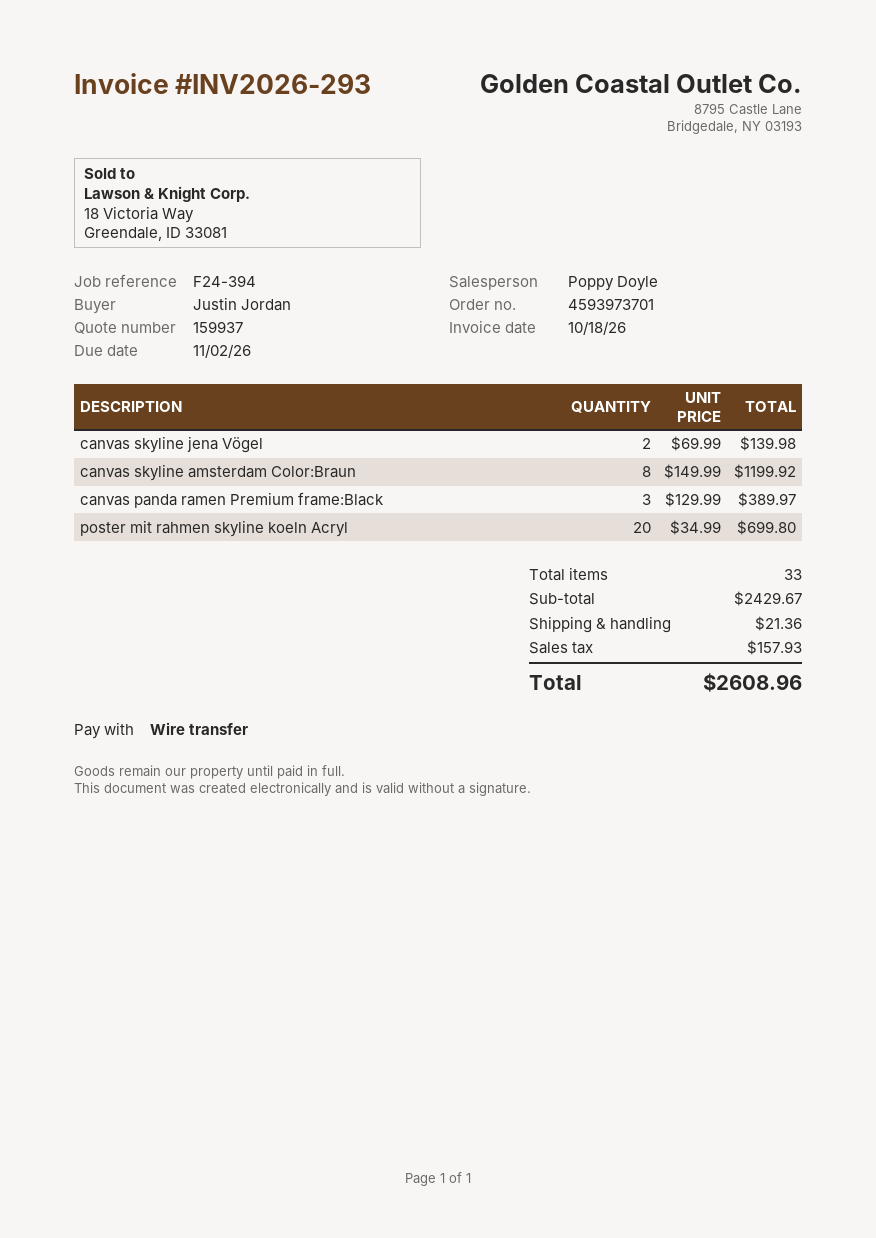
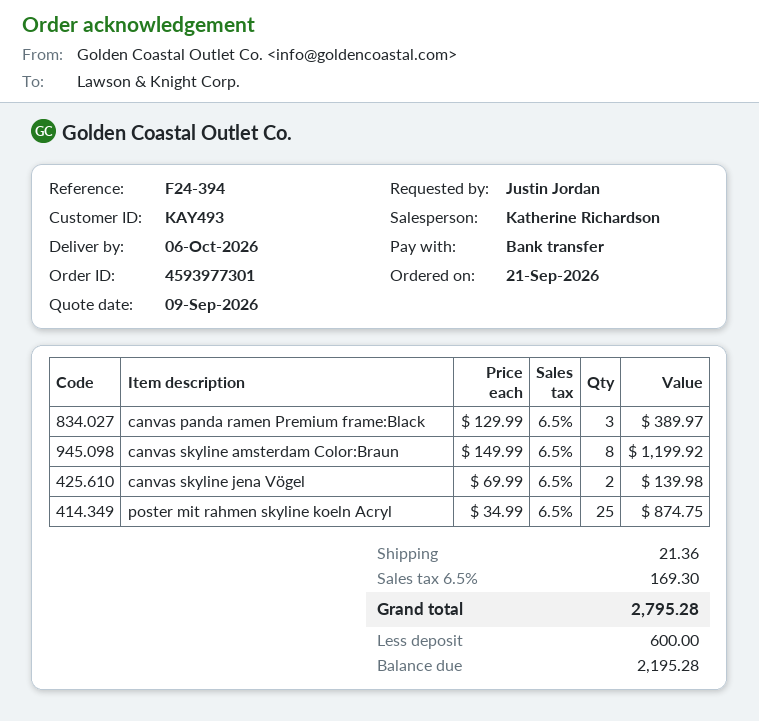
order number: 4593973701 -> 4593977301
sales rep: Poppy Doyle -> Katherine Richardson
poster mit rahmen skyline koeln Acryl: 20 x 34.99 = 699.80 -> 25 x 34.99 = 874.75
tax: 157.93 -> 169.30
total: 2608.96 -> 2795.28

